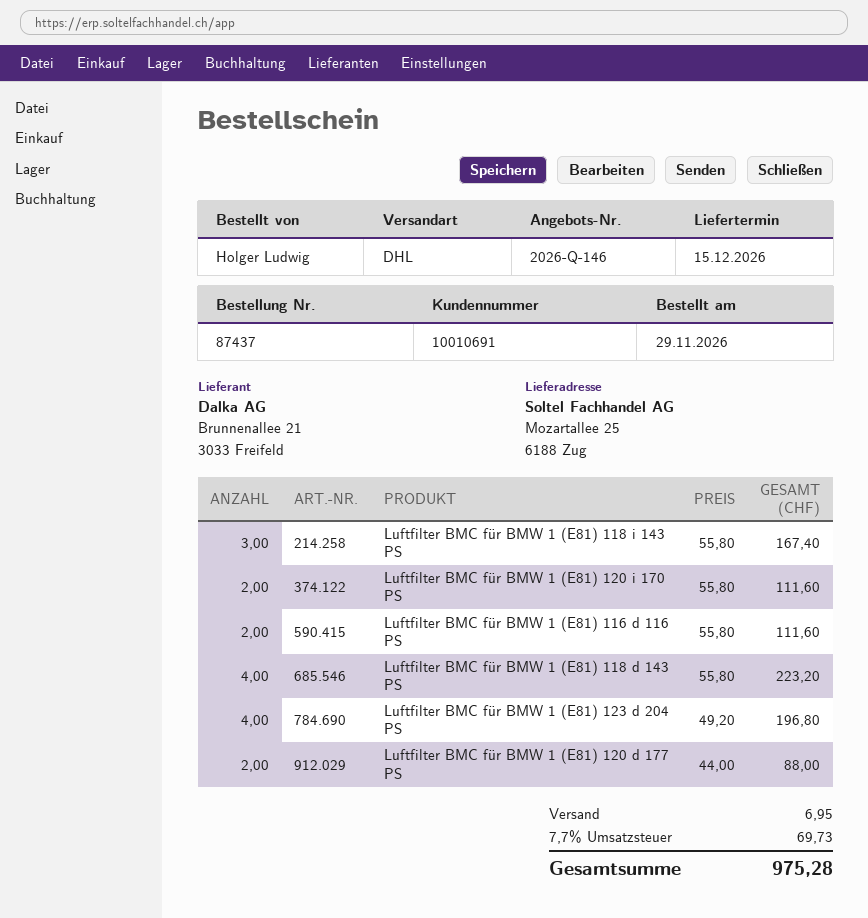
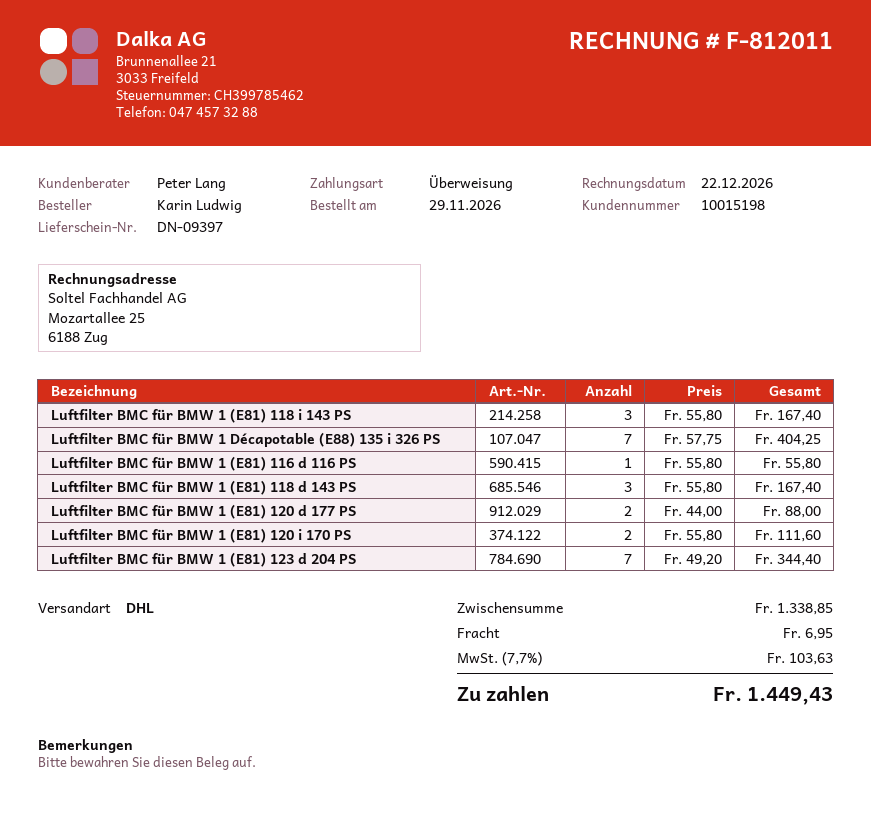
customer number: 10010691 -> 10015198
ordered by: Holger Ludwig -> Karin Ludwig
Luftfilter BMC für BMW 1 (E81) 116 d 116 PS: 2 x 55.80 = 111.60 -> 1 x 55.80 = 55.80
Luftfilter BMC für BMW 1 (E81) 118 d 143 PS: 4 x 55.80 = 223.20 -> 3 x 55.80 = 167.40
Luftfilter BMC für BMW 1 (E81) 123 d 204 PS: 4 x 49.20 = 196.80 -> 7 x 49.20 = 344.40
Luftfilter BMC für BMW 1 Décapotable (E88) 135 i 326 PS: none -> 7 x 57.75 = 404.25
tax: 7.7% = 69.73 -> 7.7% = 103.63
total: 975.28 -> 1449.43

